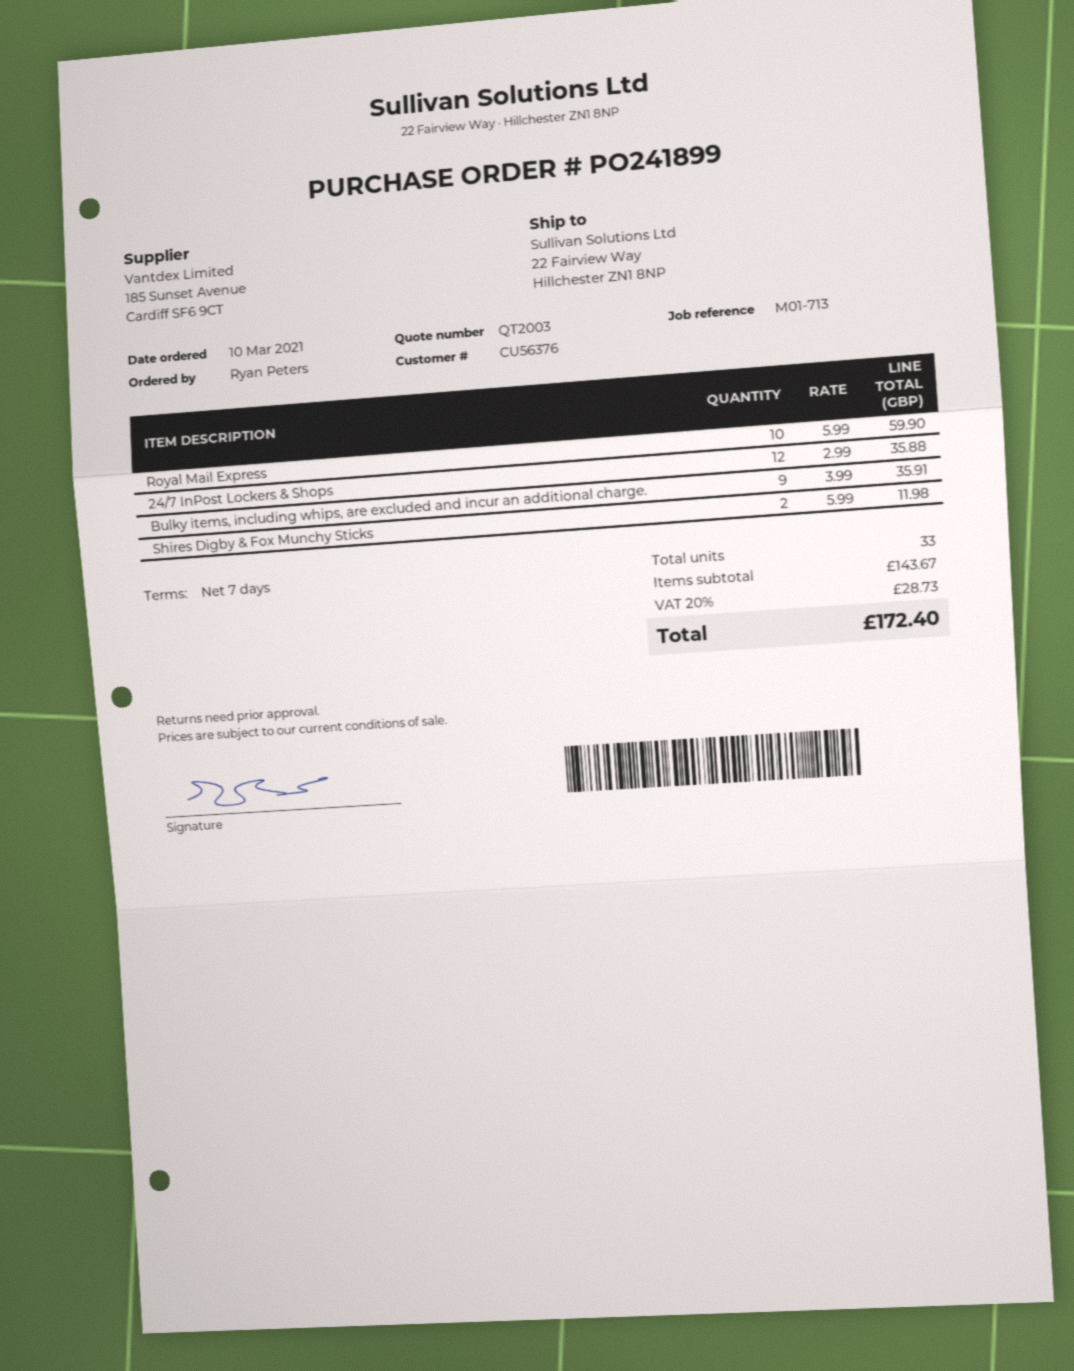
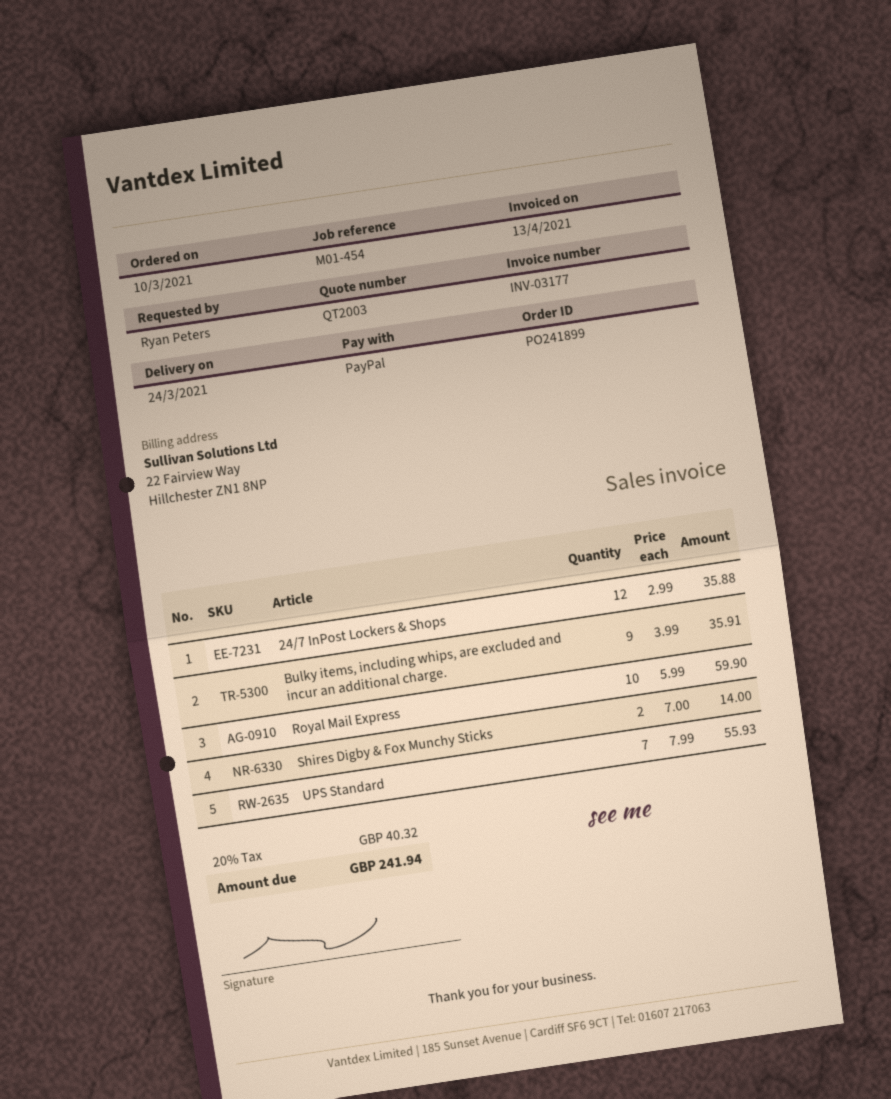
reference: M01-713 -> M01-454
Shires Digby & Fox Munchy Sticks: 2 x 5.99 = 11.98 -> 2 x 7.00 = 14.00
UPS Standard: none -> 7 x 7.99 = 55.93
tax: 20% = 28.73 -> 20% = 40.32
total: 172.40 -> 241.94

